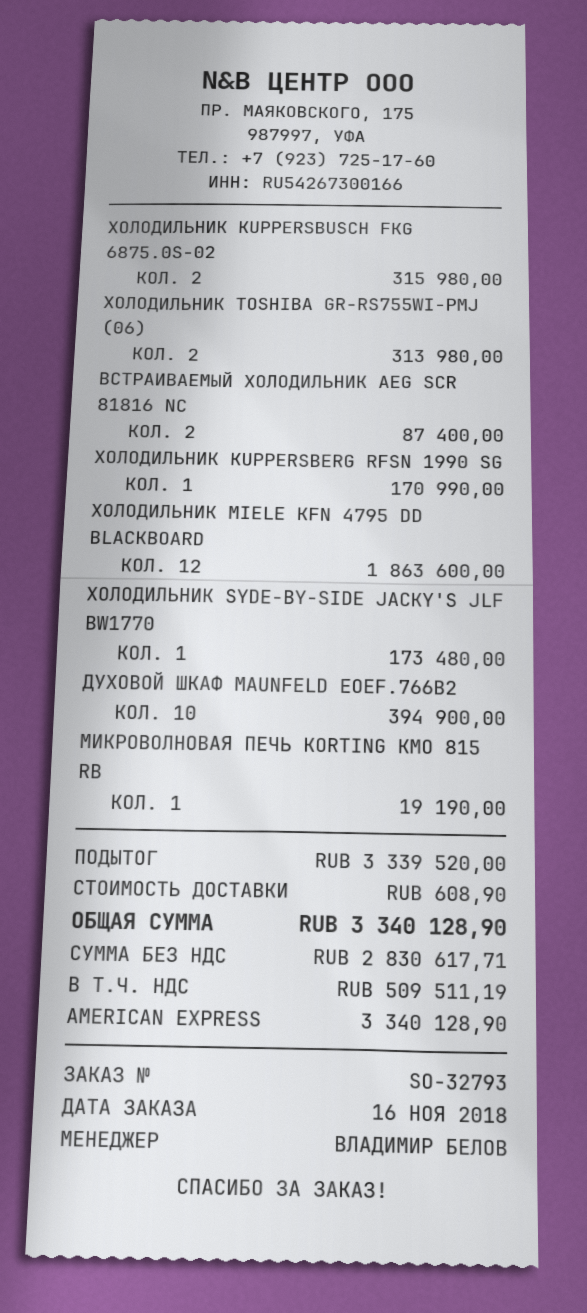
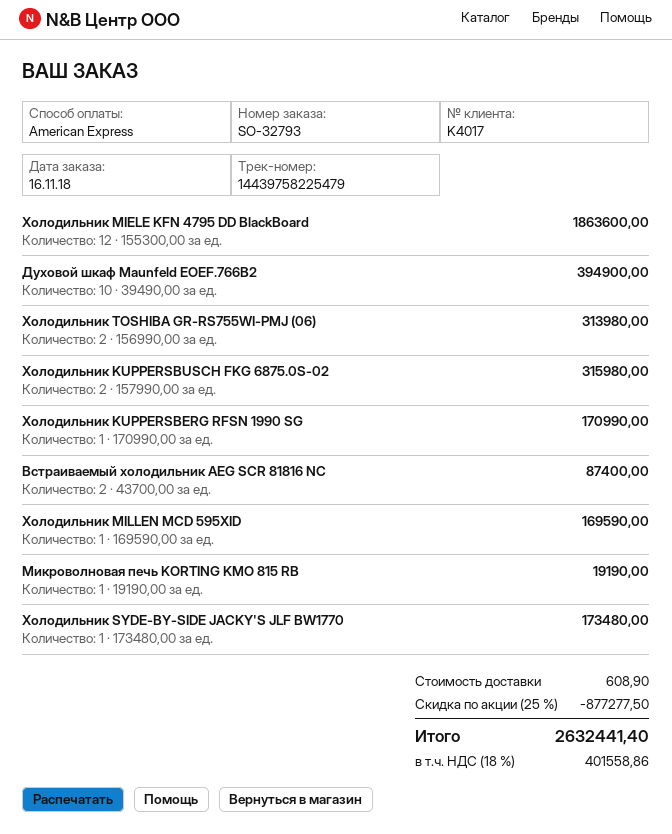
Холодильник MILLEN MCD 595XID: none -> 1 for 169590.00
discount: none -> 25% = 877277.50
tax: 509511.19 -> 401558.86
total: 3340128.90 -> 2632441.40

